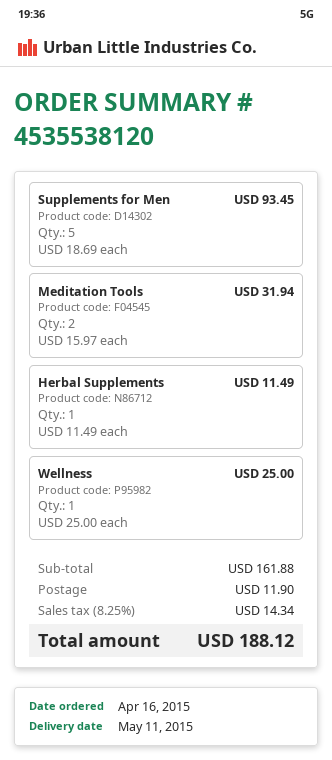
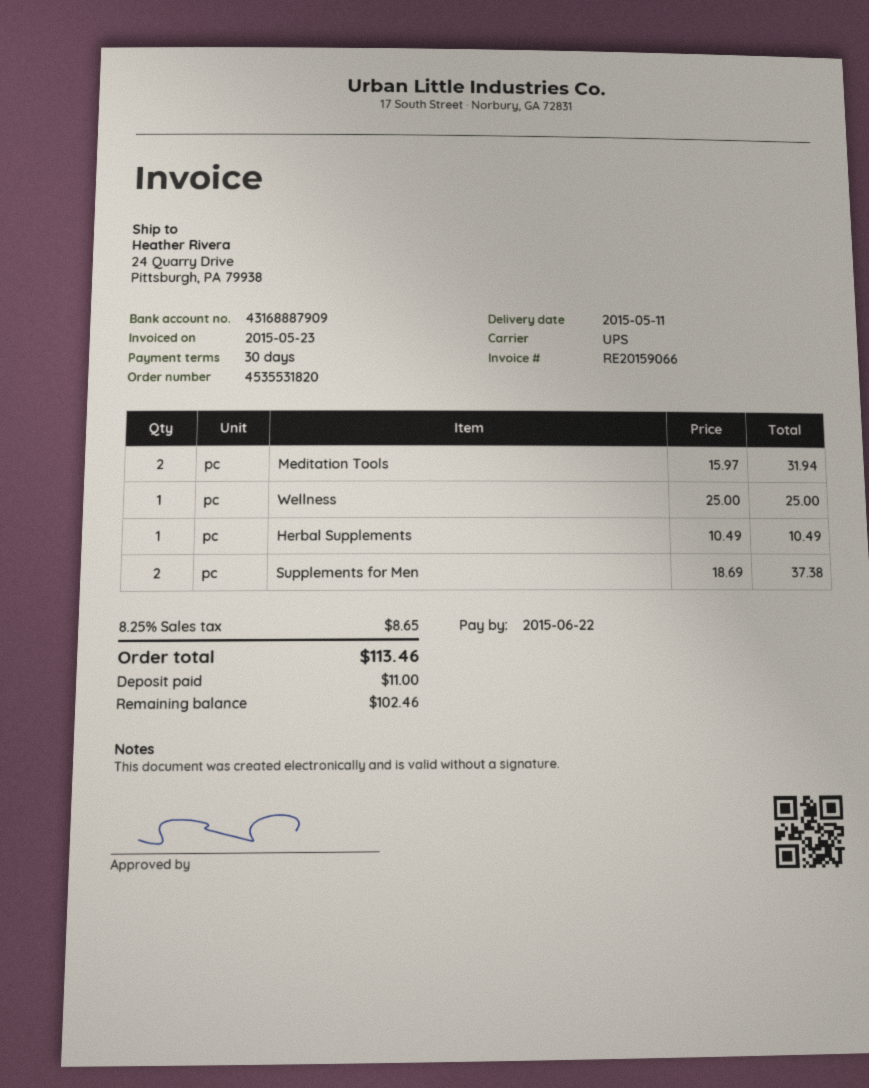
order number: 4535538120 -> 4535531820
Supplements for Men: 5 x 18.69 = 93.45 -> 2 x 18.69 = 37.38
Herbal Supplements: 1 x 11.49 = 11.49 -> 1 x 10.49 = 10.49
shipping: 11.90 -> none
tax: 8.25% = 14.34 -> 8.25% = 8.65
total: 188.12 -> 113.46

